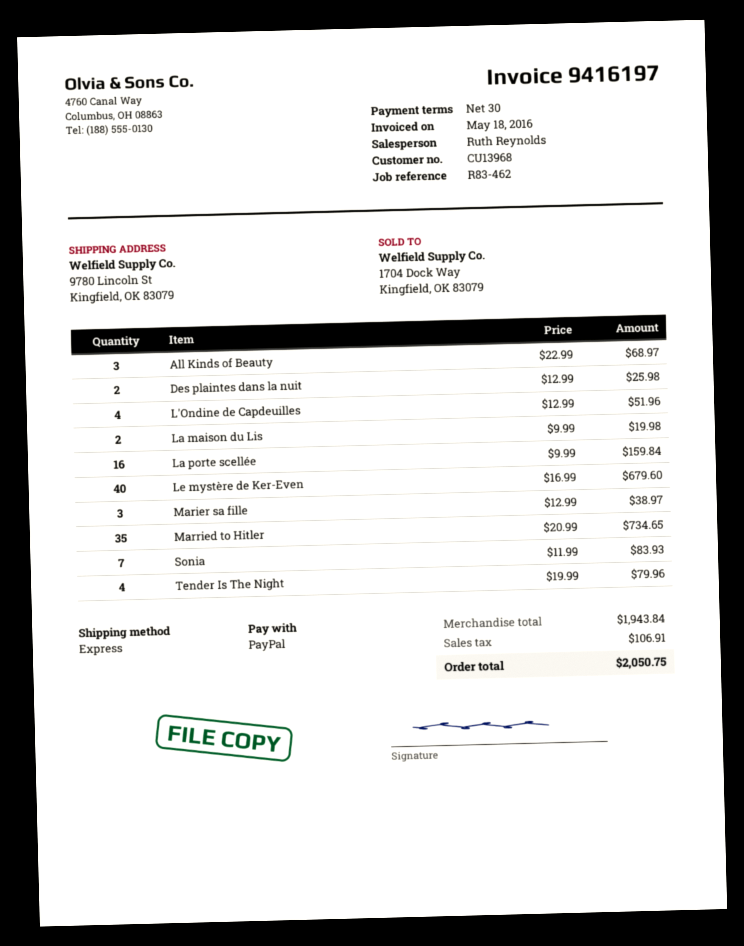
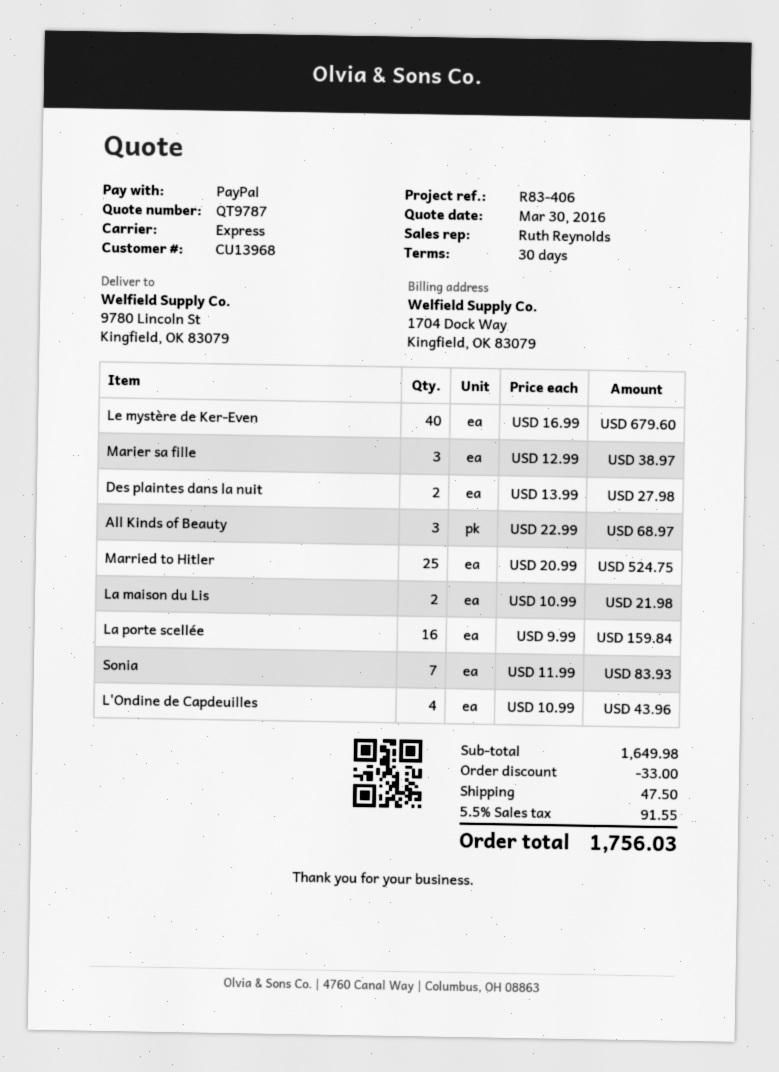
reference: R83-462 -> R83-406
Des plaintes dans la nuit: 2 x 12.99 = 25.98 -> 2 x 13.99 = 27.98
L'Ondine de Capdeuilles: 4 x 12.99 = 51.96 -> 4 x 10.99 = 43.96
La maison du Lis: 2 x 9.99 = 19.98 -> 2 x 10.99 = 21.98
Married to Hitler: 35 x 20.99 = 734.65 -> 25 x 20.99 = 524.75
Tender Is The Night: 4 x 19.99 = 79.96 -> none
subtotal: 1943.84 -> 1649.98
discount: none -> 33.00
shipping: none -> 47.50
tax: 106.91 -> 91.55
total: 2050.75 -> 1756.03

